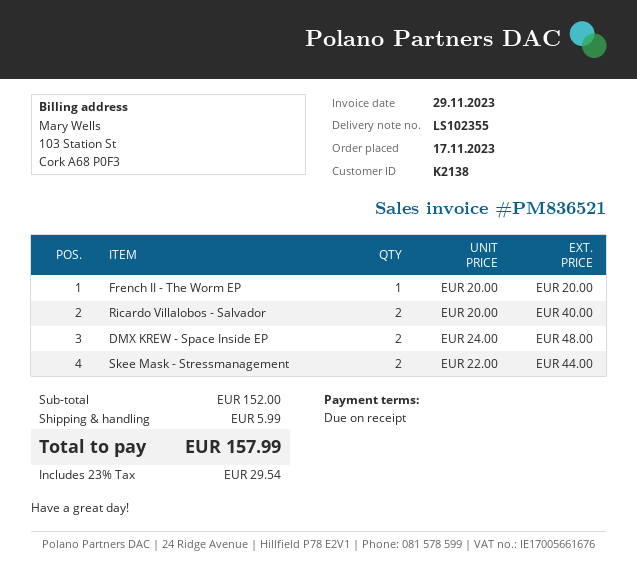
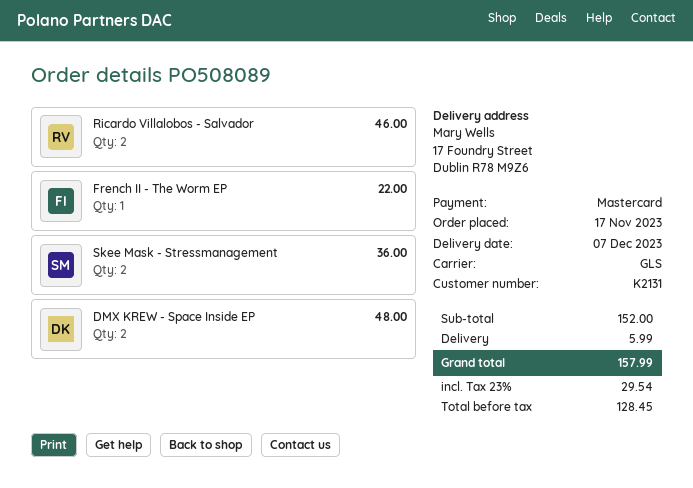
customer number: K2138 -> K2131
French II - The Worm EP: 1 for 20.00 -> 1 for 22.00
Ricardo Villalobos - Salvador: 2 for 40.00 -> 2 for 46.00
Skee Mask - Stressmanagement: 2 for 44.00 -> 2 for 36.00

